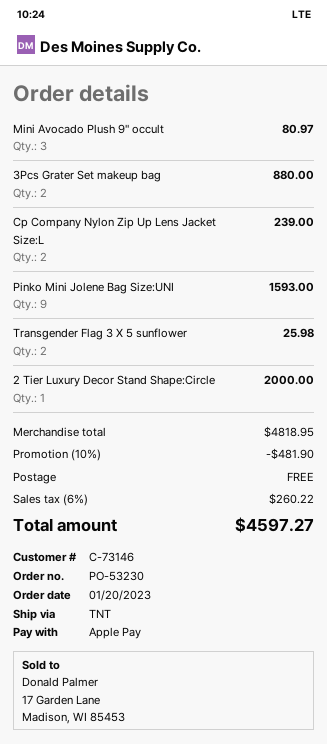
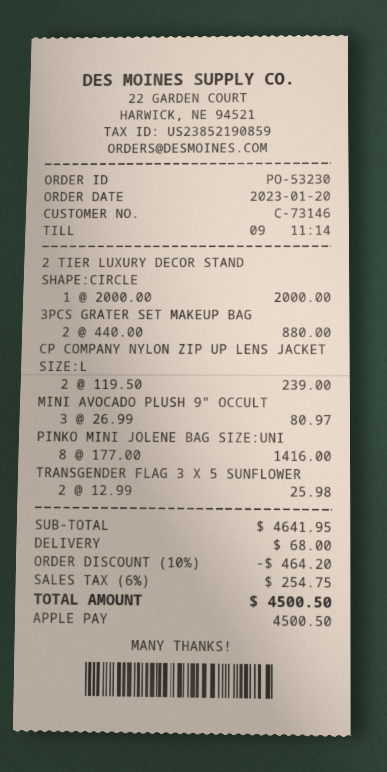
Pinko Mini Jolene Bag Size:UNI: 9 for 1593.00 -> 8 for 1416.00
subtotal: 4818.95 -> 4641.95
discount: 10% = 481.90 -> 10% = 464.20
shipping: 0.00 -> 68.00
tax: 6% = 260.22 -> 6% = 254.75
total: 4597.27 -> 4500.50

